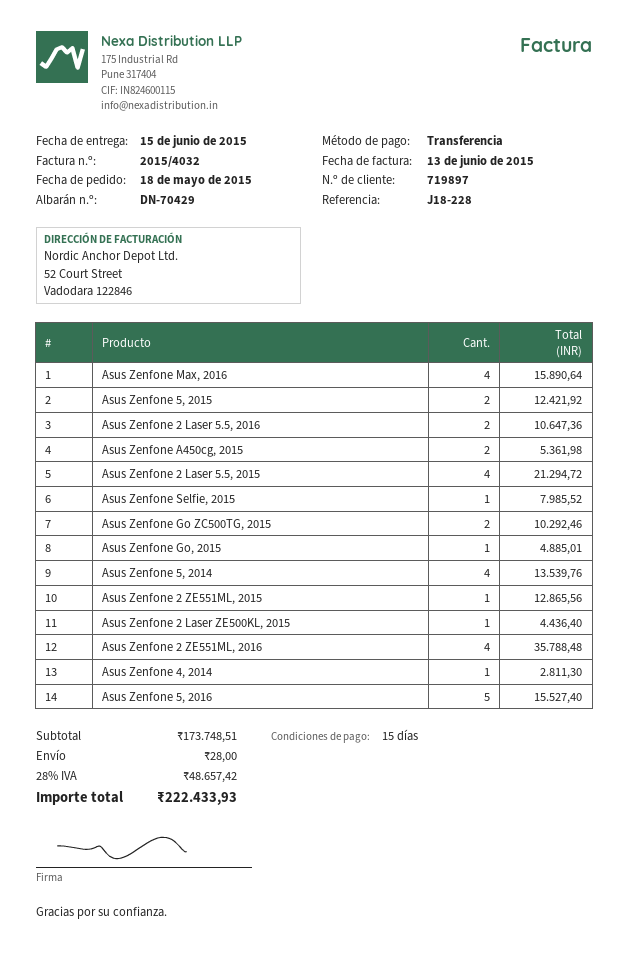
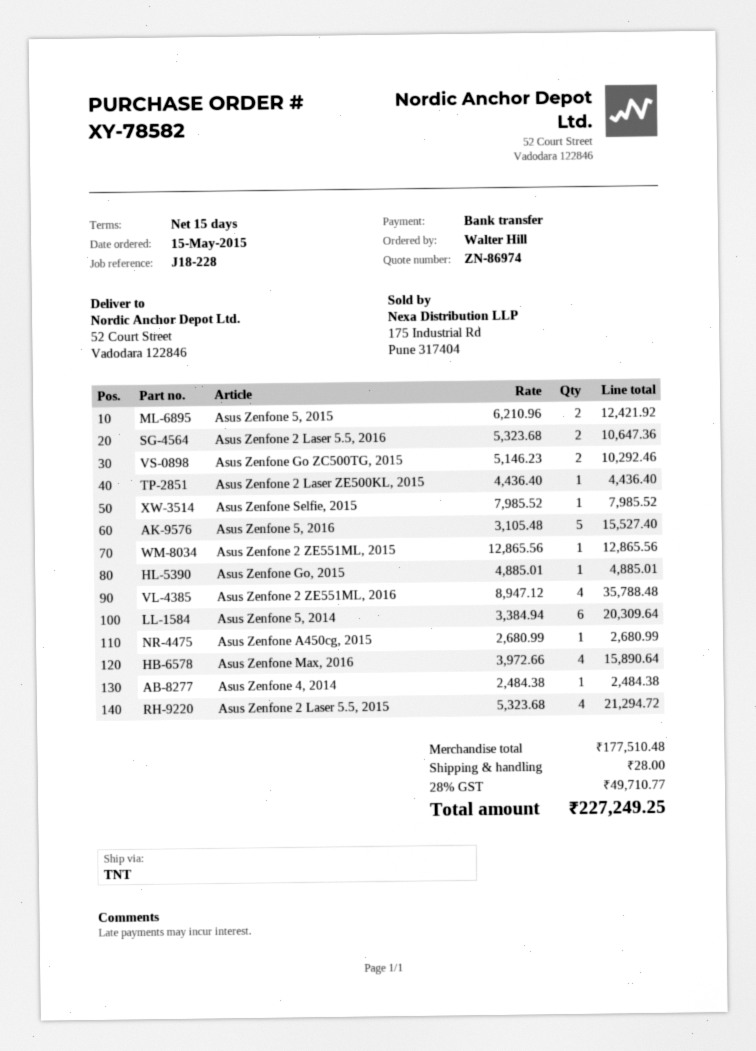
order date: 2015-05-18 -> 2015-05-15
Asus Zenfone A450cg, 2015: 2 for 5361.98 -> 1 for 2680.99
Asus Zenfone 5, 2014: 4 for 13539.76 -> 6 for 20309.64
Asus Zenfone 4, 2014: 1 for 2811.30 -> 1 for 2484.38
subtotal: 173748.51 -> 177510.48
tax: 28% = 48657.42 -> 28% = 49710.77
total: 222433.93 -> 227249.25

